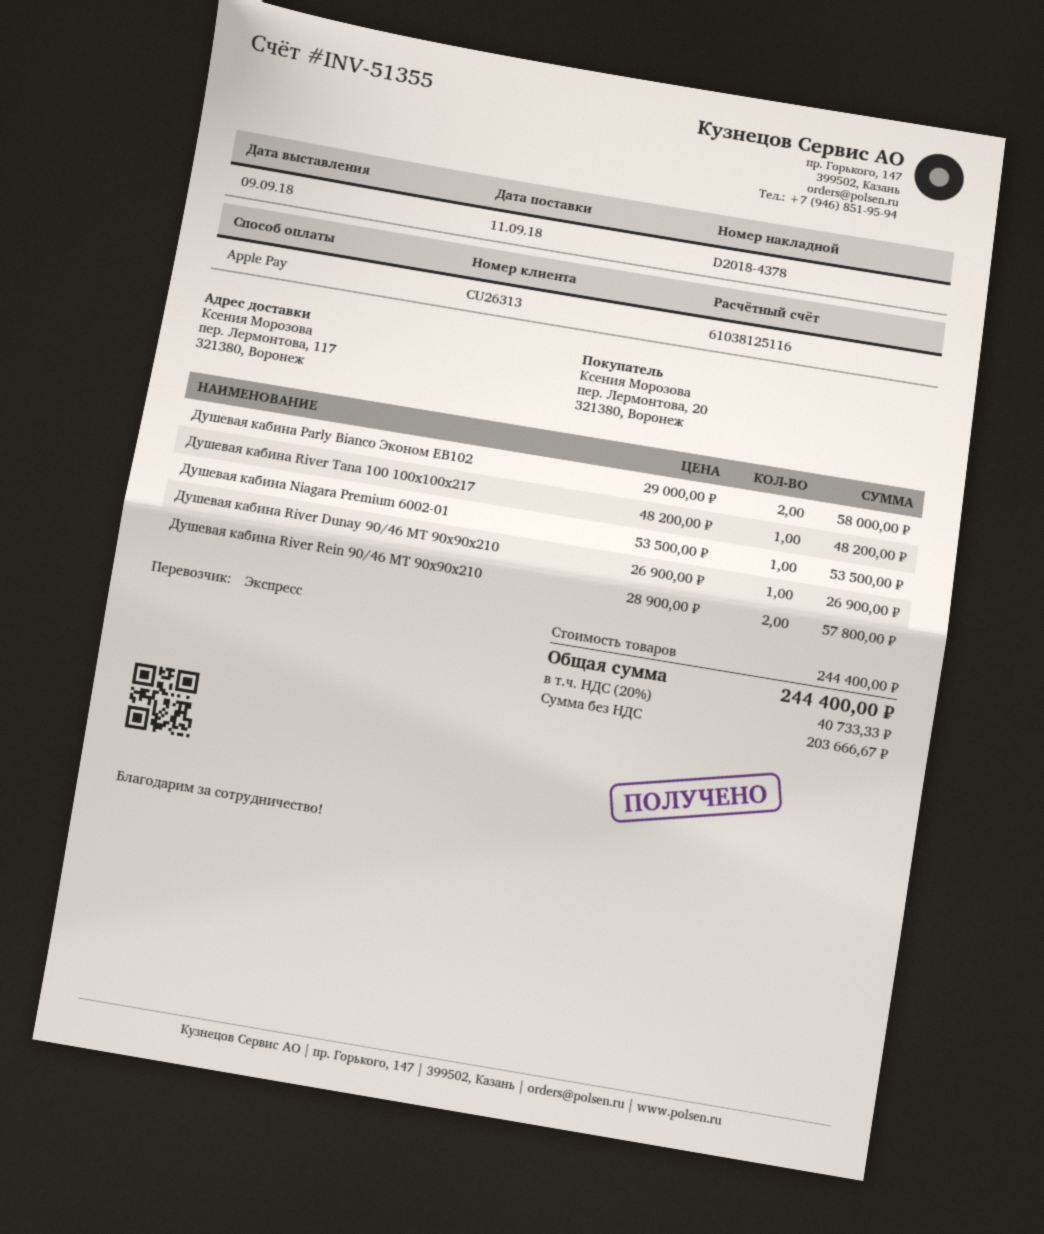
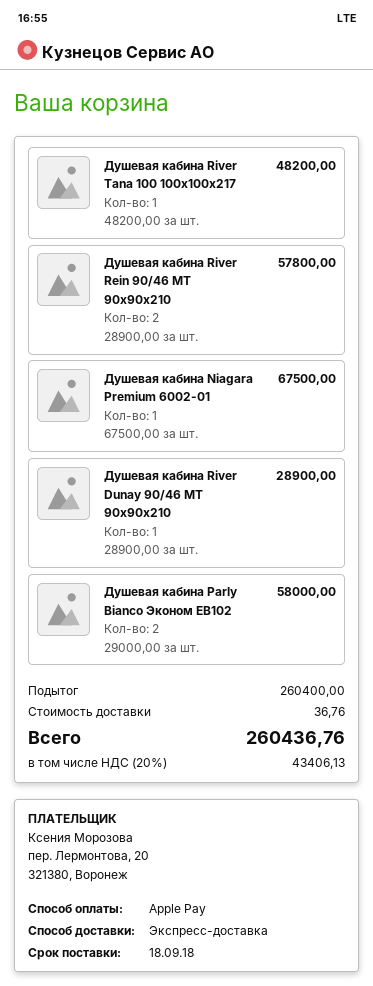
delivery date: 2018-09-11 -> 2018-09-18
Душевая кабина Niagara Premium 6002-01: 1 x 53500.00 = 53500.00 -> 1 x 67500.00 = 67500.00
Душевая кабина River Dunay 90/46 МТ 90х90х210: 1 x 26900.00 = 26900.00 -> 1 x 28900.00 = 28900.00
subtotal: 244400.00 -> 260400.00
shipping: none -> 36.76
tax: 20% = 40733.33 -> 20% = 43406.13
total: 244400.00 -> 260436.76

